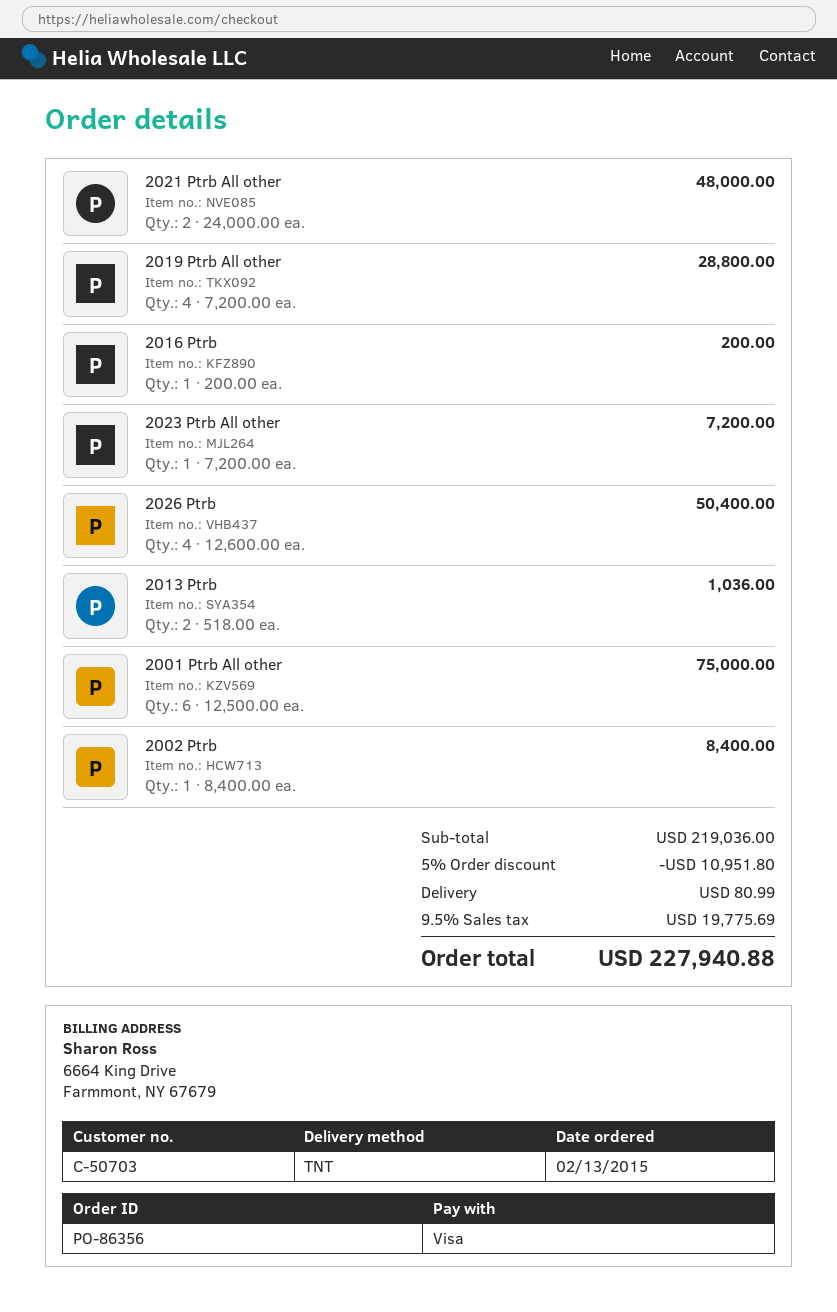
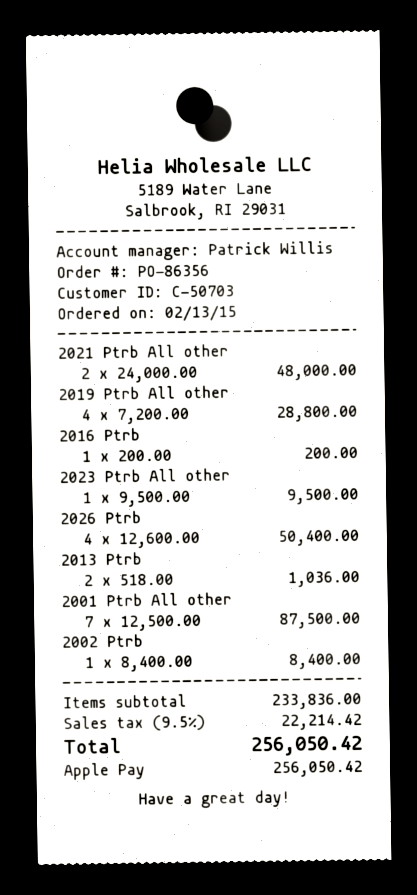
payment method: Visa -> Apple Pay
2023 Ptrb All other: 1 x 7200.00 = 7200.00 -> 1 x 9500.00 = 9500.00
2001 Ptrb All other: 6 x 12500.00 = 75000.00 -> 7 x 12500.00 = 87500.00
subtotal: 219036.00 -> 233836.00
discount: 5% = 10951.80 -> none
shipping: 80.99 -> none
tax: 9.5% = 19775.69 -> 9.5% = 22214.42
total: 227940.88 -> 256050.42

